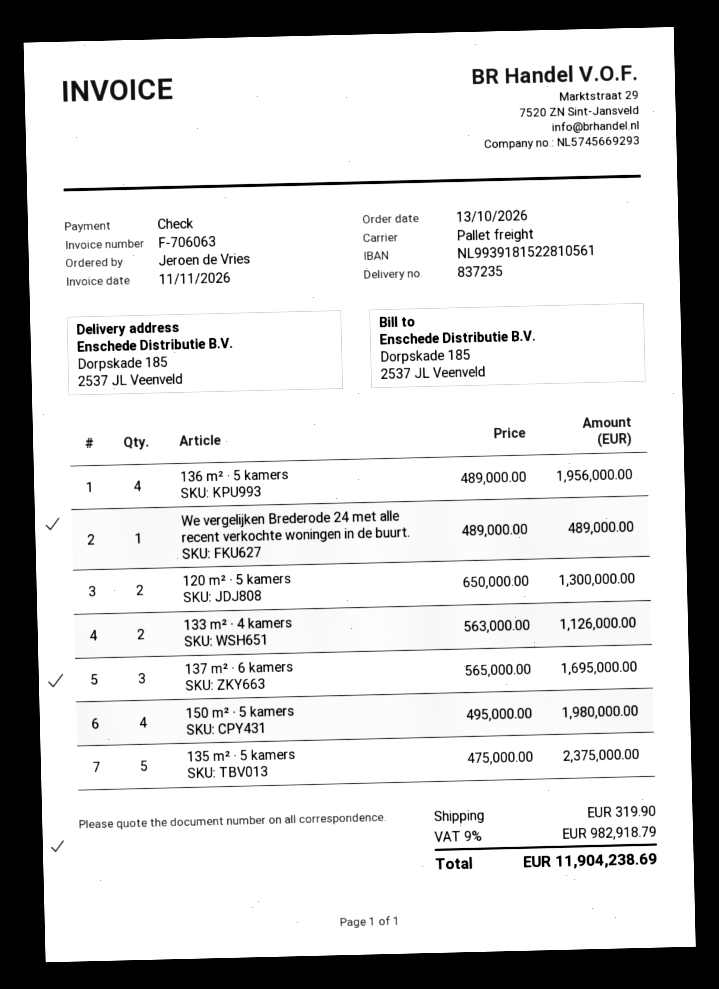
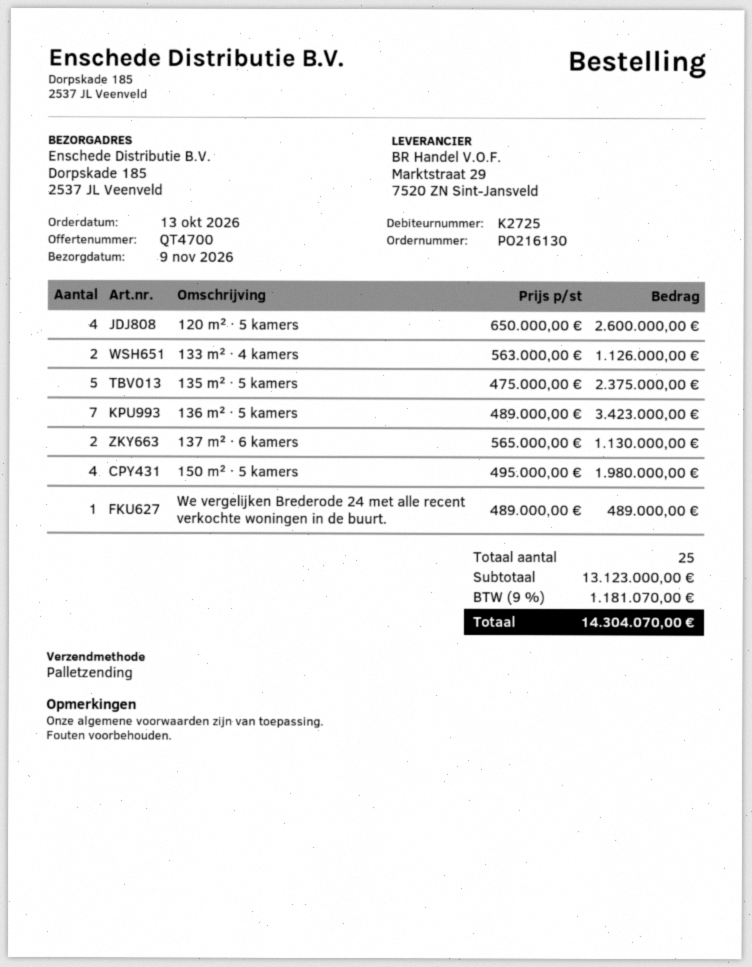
136 m² · 5 kamers: 4 x 489000.00 = 1956000.00 -> 7 x 489000.00 = 3423000.00
120 m² · 5 kamers: 2 x 650000.00 = 1300000.00 -> 4 x 650000.00 = 2600000.00
137 m² · 6 kamers: 3 x 565000.00 = 1695000.00 -> 2 x 565000.00 = 1130000.00
shipping: 319.90 -> none
tax: 9% = 982918.79 -> 9% = 1181070.00
total: 11904238.69 -> 14304070.00

